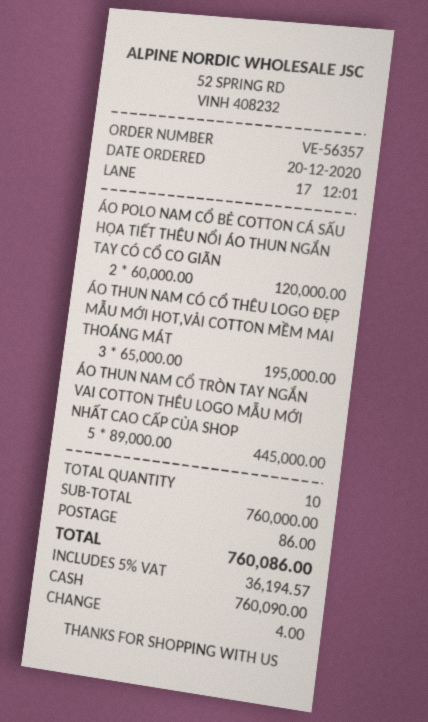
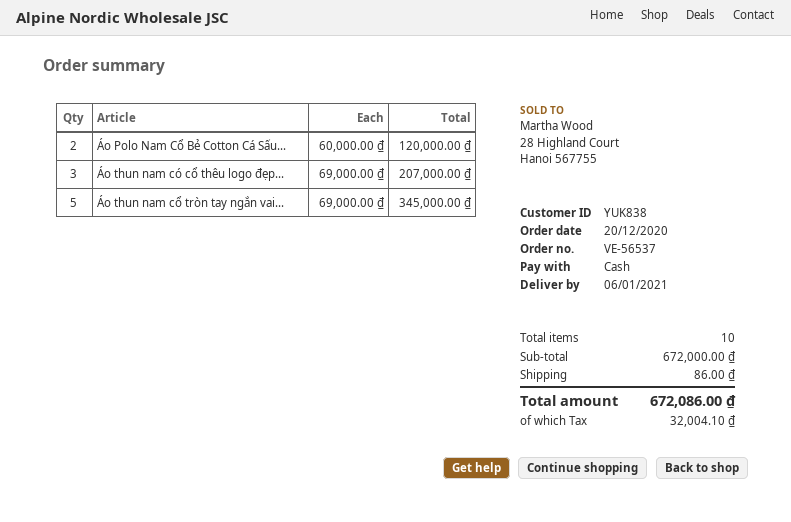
order number: VE-56357 -> VE-56537
ÁO THUN NAM CÓ CỔ THÊU LOGO ĐẸP MẪU MỚI HOT,VẢI COTTON MỀM MAI THOÁNG MÁT: 3 x 65000.00 = 195000.00 -> 3 x 69000.00 = 207000.00
ÁO THUN NAM CỔ TRÒN TAY NGẮN VAI COTTON THÊU LOGO MẪU MỚI NHẤT CAO CẤP CỦA SHOP: 5 x 89000.00 = 445000.00 -> 5 x 69000.00 = 345000.00
subtotal: 760000.00 -> 672000.00
tax: 36194.57 -> 32004.10
total: 760086.00 -> 672086.00

